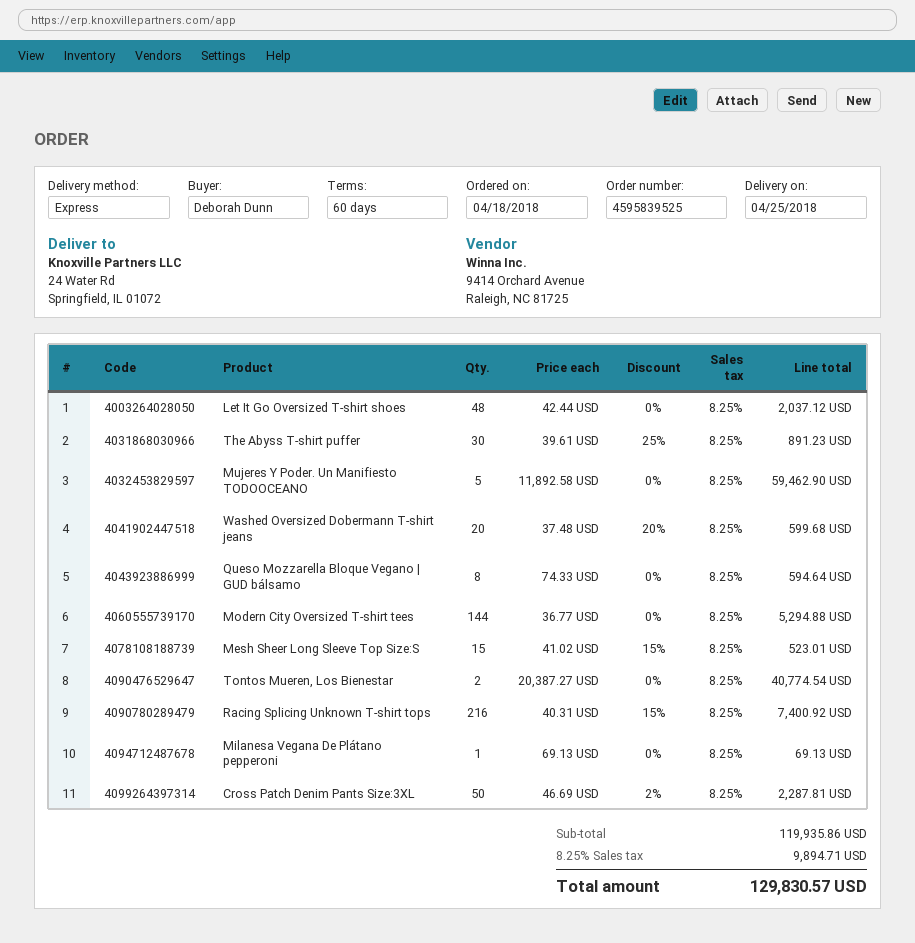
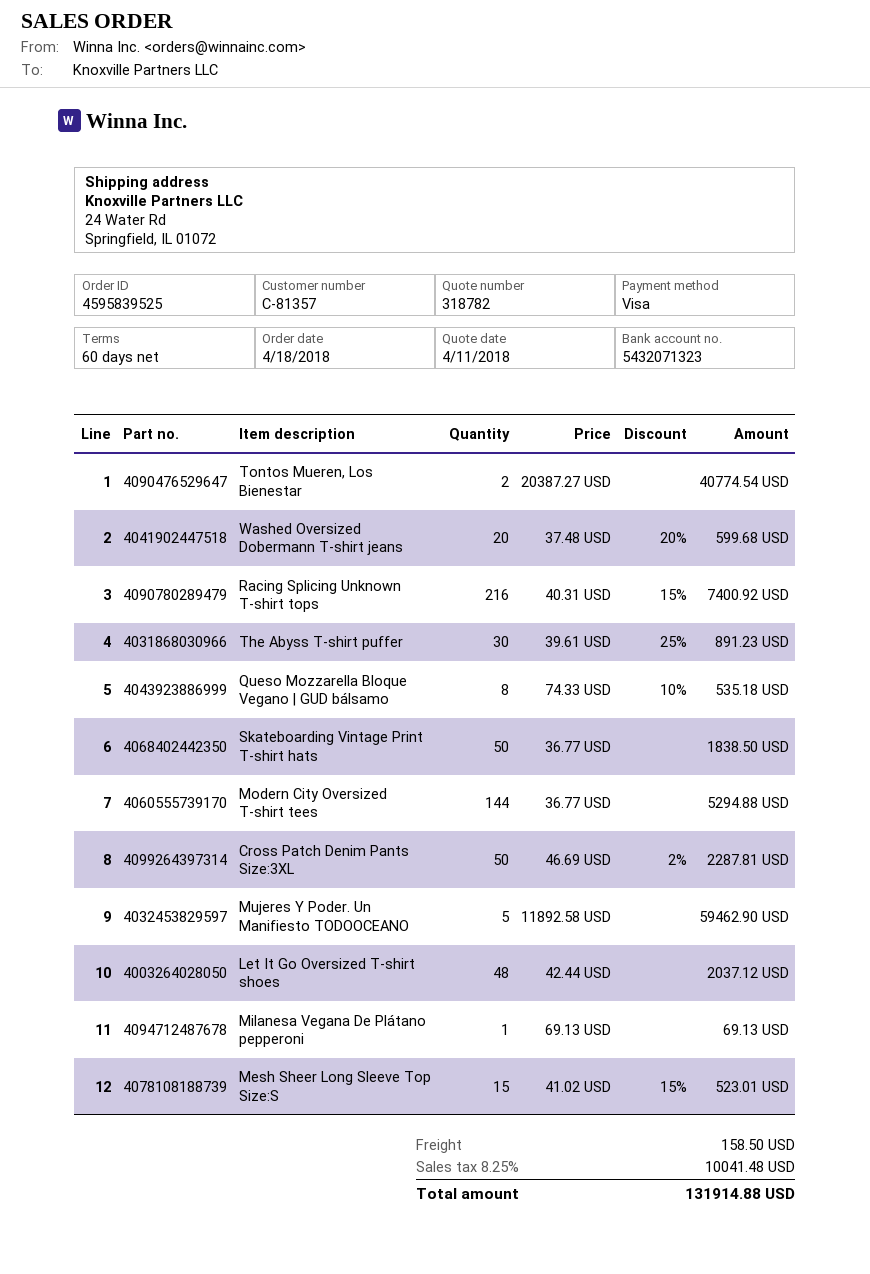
Queso Mozzarella Bloque Vegano | GUD bálsamo: 8 x 74.33 = 594.64 -> 8 x 74.33 - 10% = 535.18
Skateboarding Vintage Print T-shirt hats: none -> 50 x 36.77 = 1838.50
shipping: none -> 158.50
tax: 8.25% = 9894.71 -> 8.25% = 10041.48
total: 129830.57 -> 131914.88

